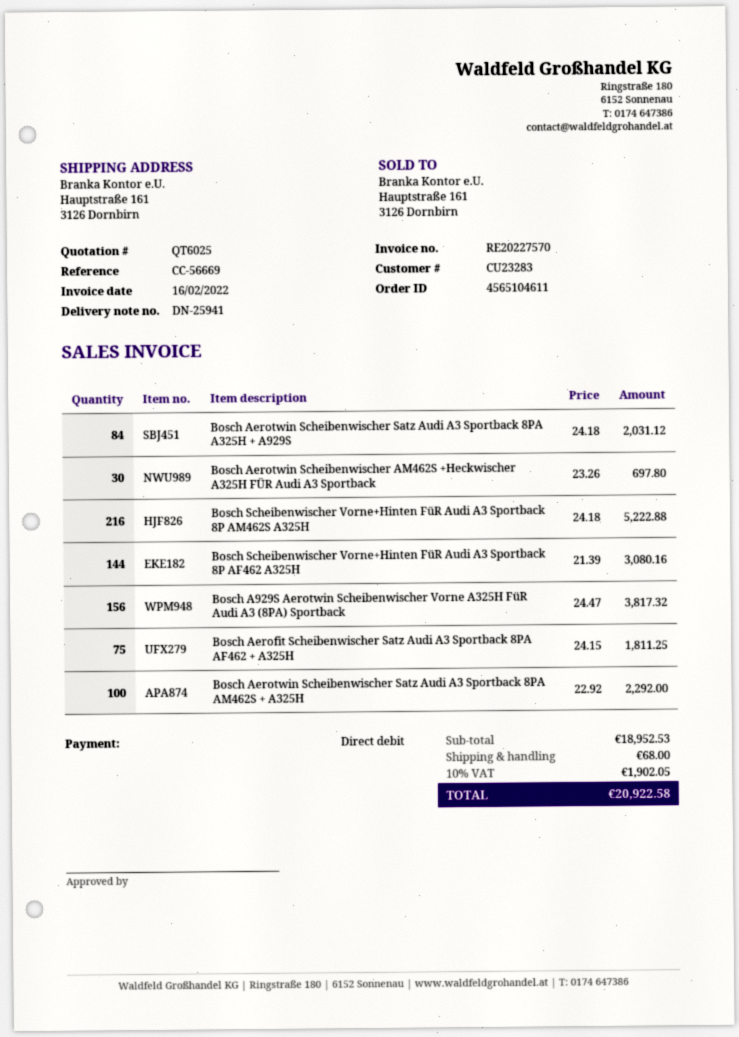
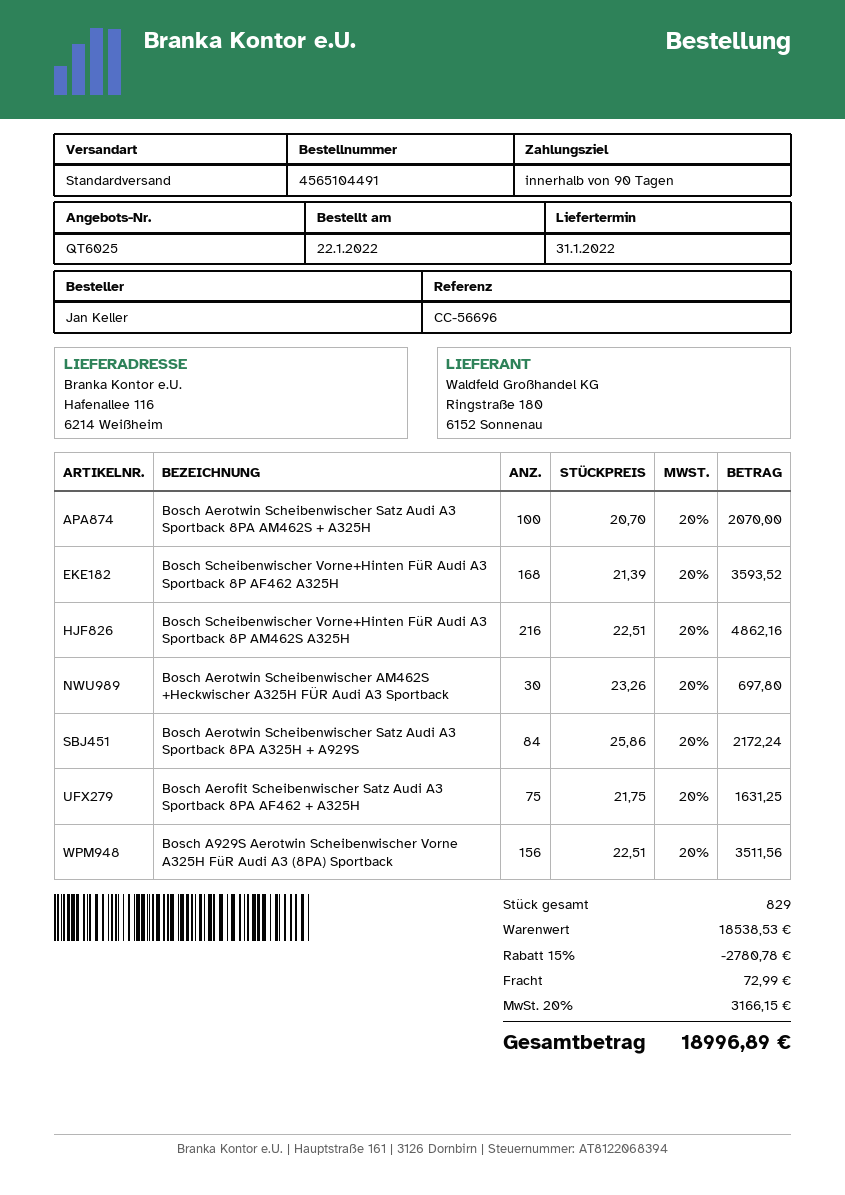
order number: 4565104611 -> 4565104491
reference: CC-56669 -> CC-56696
ship to: Hauptstraße 161, 3126 Dornbirn -> Hafenallee 116, 6214 Weißheim
Bosch Aerotwin Scheibenwischer Satz Audi A3 Sportback 8PA A325H + A929S: 84 x 24.18 = 2031.12 -> 84 x 25.86 = 2172.24
Bosch Scheibenwischer Vorne+Hinten FüR Audi A3 Sportback 8P AM462S A325H: 216 x 24.18 = 5222.88 -> 216 x 22.51 = 4862.16
Bosch Scheibenwischer Vorne+Hinten FüR Audi A3 Sportback 8P AF462 A325H: 144 x 21.39 = 3080.16 -> 168 x 21.39 = 3593.52
Bosch A929S Aerotwin Scheibenwischer Vorne A325H FüR Audi A3 (8PA) Sportback: 156 x 24.47 = 3817.32 -> 156 x 22.51 = 3511.56
Bosch Aerofit Scheibenwischer Satz Audi A3 Sportback 8PA AF462 + A325H: 75 x 24.15 = 1811.25 -> 75 x 21.75 = 1631.25
Bosch Aerotwin Scheibenwischer Satz Audi A3 Sportback 8PA AM462S + A325H: 100 x 22.92 = 2292.00 -> 100 x 20.70 = 2070.00
subtotal: 18952.53 -> 18538.53
discount: none -> 15% = 2780.78
shipping: 68.00 -> 72.99
tax: 10% = 1902.05 -> 20% = 3166.15
total: 20922.58 -> 18996.89

